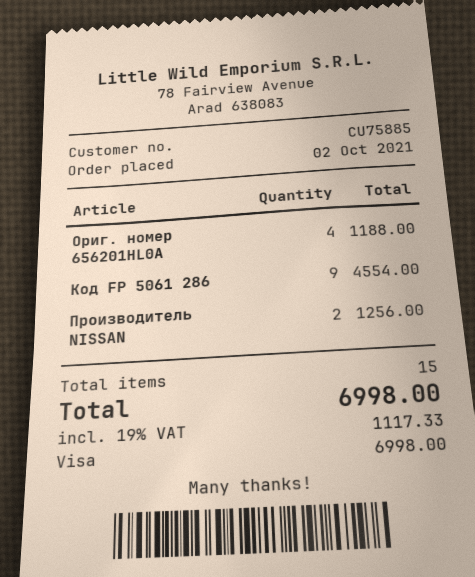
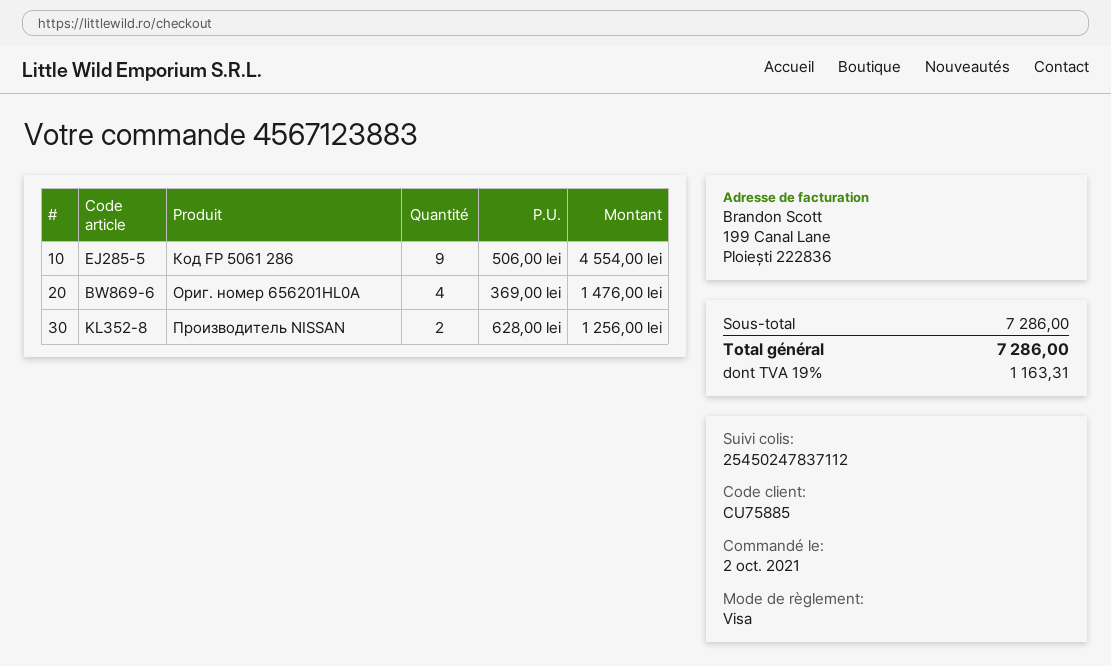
Ориг. номер 656201HL0A: 4 for 1188.00 -> 4 for 1476.00
tax: 19% = 1117.33 -> 19% = 1163.31
total: 6998.00 -> 7286.00

